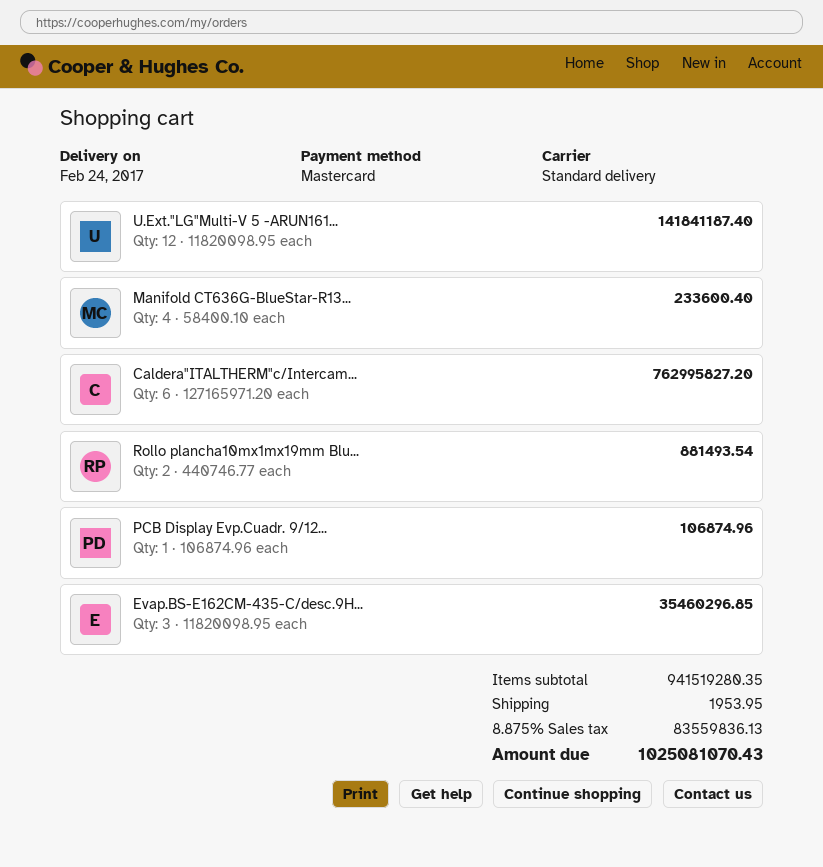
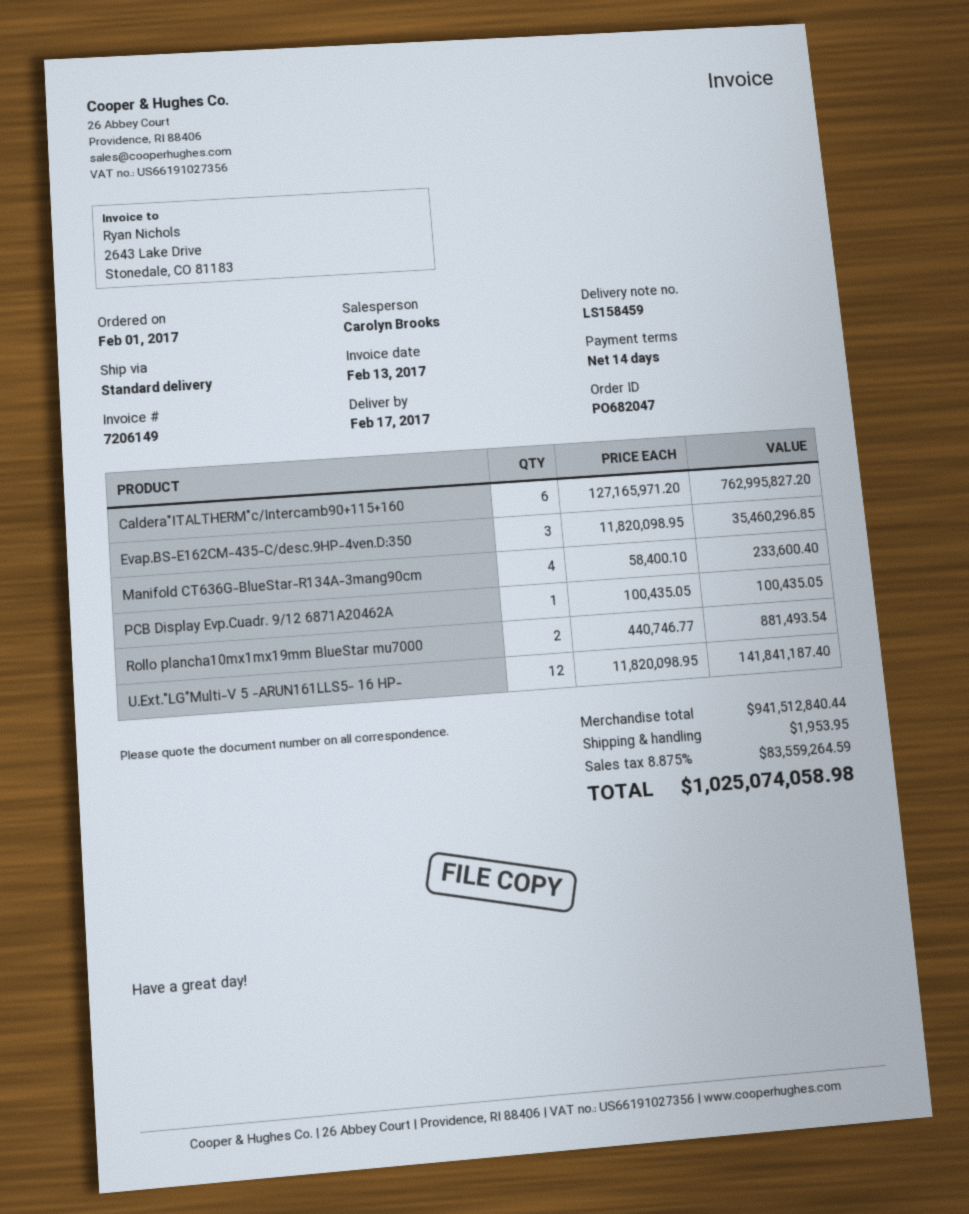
delivery date: 2017-02-24 -> 2017-02-17
PCB Display Evp.Cuadr. 9/12...: 1 x 106874.96 = 106874.96 -> 1 x 100435.05 = 100435.05
subtotal: 941519280.35 -> 941512840.44
tax: 8.875% = 83559836.13 -> 8.875% = 83559264.59
total: 1025081070.43 -> 1025074058.98

